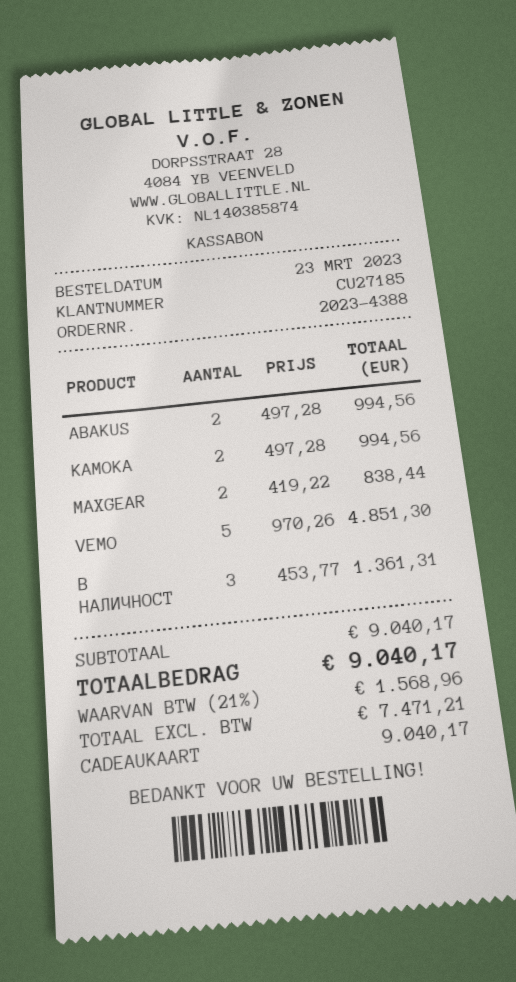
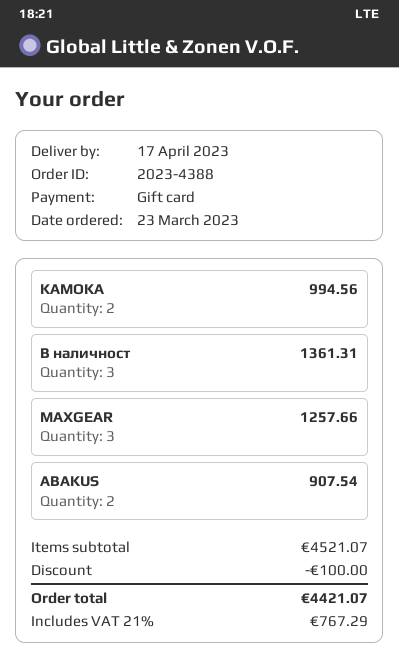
ABAKUS: 2 for 994.56 -> 2 for 907.54
MAXGEAR: 2 for 838.44 -> 3 for 1257.66
VEMO: 5 for 4851.30 -> none
subtotal: 9040.17 -> 4521.07
discount: none -> 100.00
tax: 21% = 1568.96 -> 21% = 767.29
total: 9040.17 -> 4421.07

